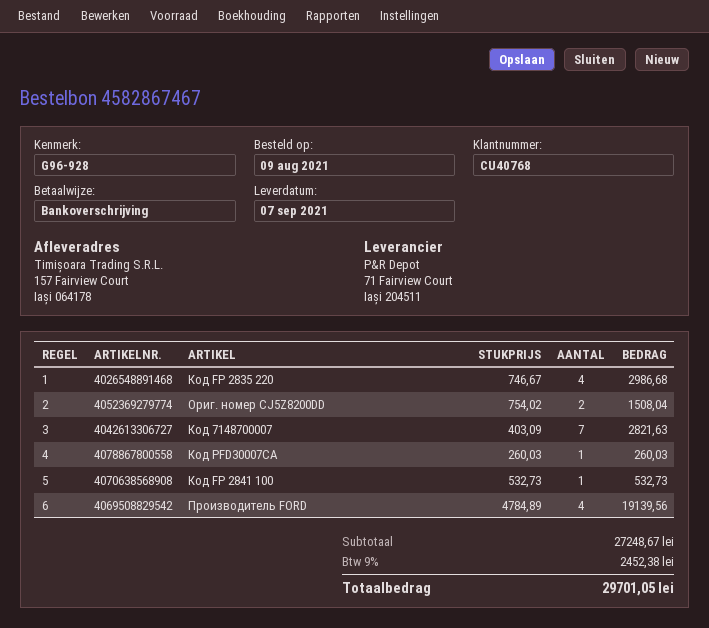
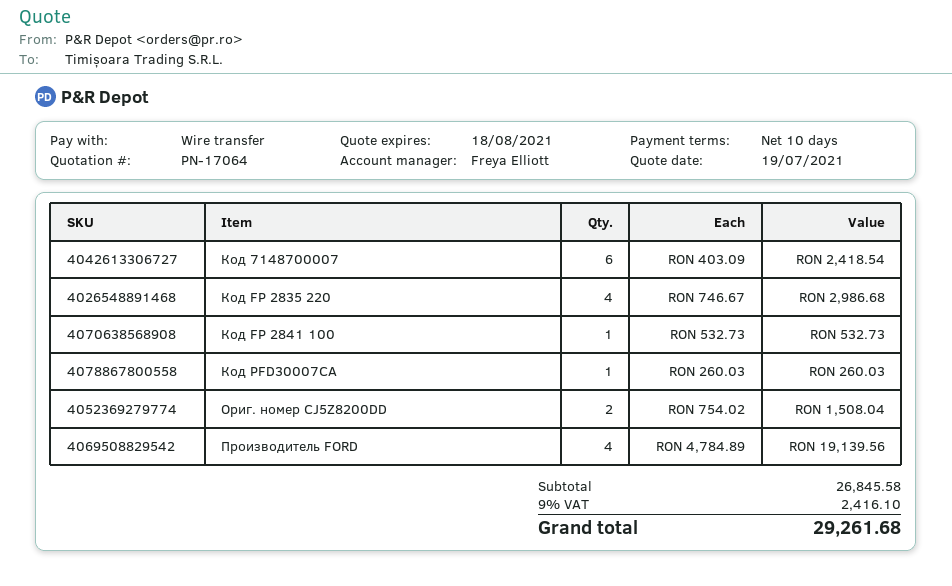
Код 7148700007: 7 x 403.09 = 2821.63 -> 6 x 403.09 = 2418.54
subtotal: 27248.67 -> 26845.58
tax: 9% = 2452.38 -> 9% = 2416.10
total: 29701.05 -> 29261.68

